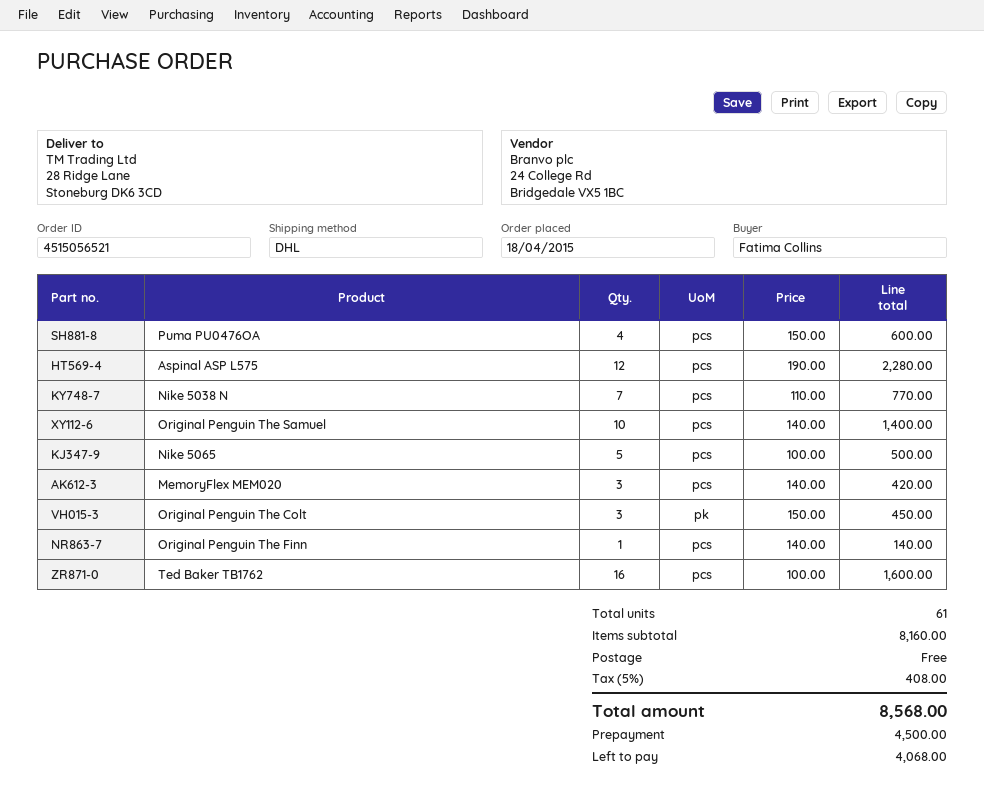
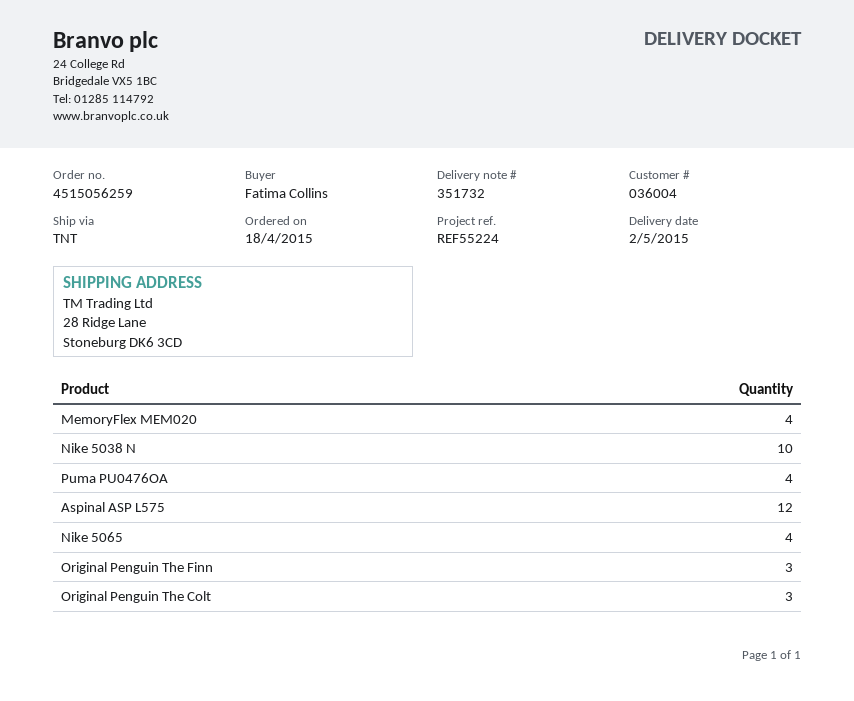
order number: 4515056521 -> 4515056259
shipping method: DHL -> TNT
Nike 5038 N: 7 -> 10
Original Penguin The Samuel: 10 -> none
Nike 5065: 5 -> 4
MemoryFlex MEM020: 3 -> 4
Original Penguin The Finn: 1 -> 3
Ted Baker TB1762: 16 -> none

